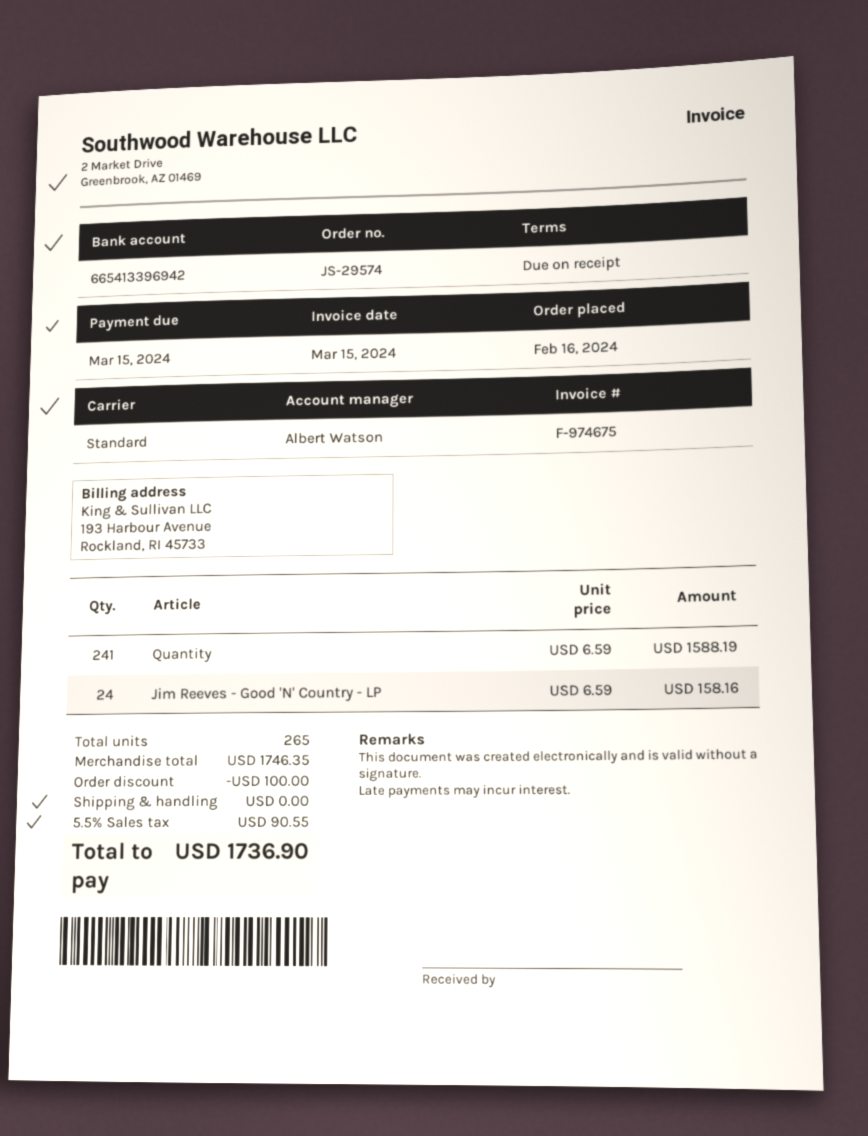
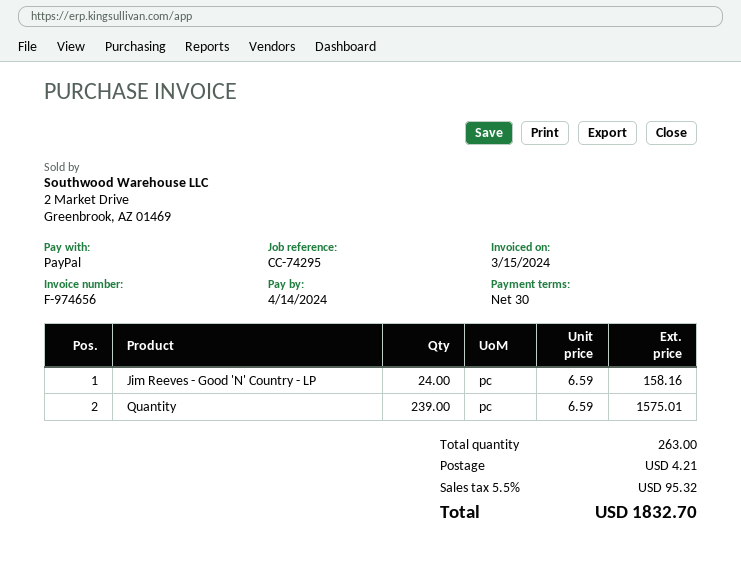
invoice number: F-974675 -> F-974656
payment terms: on receipt -> 30 days
due date: 2024-03-15 -> 2024-04-14
Quantity: 241 x 6.59 = 1588.19 -> 239 x 6.59 = 1575.01
total quantity: 265 -> 263
discount: 100.00 -> none
shipping: 0.00 -> 4.21
tax: 5.5% = 90.55 -> 5.5% = 95.32
total: 1736.90 -> 1832.70

